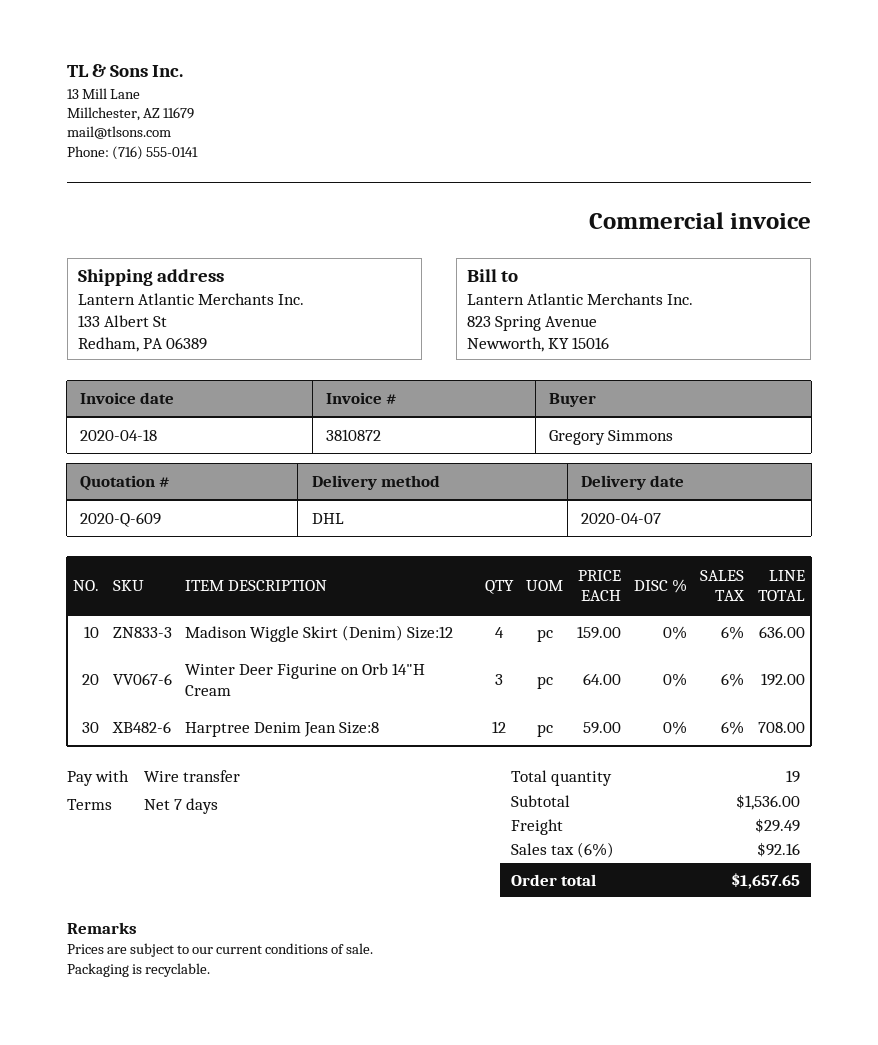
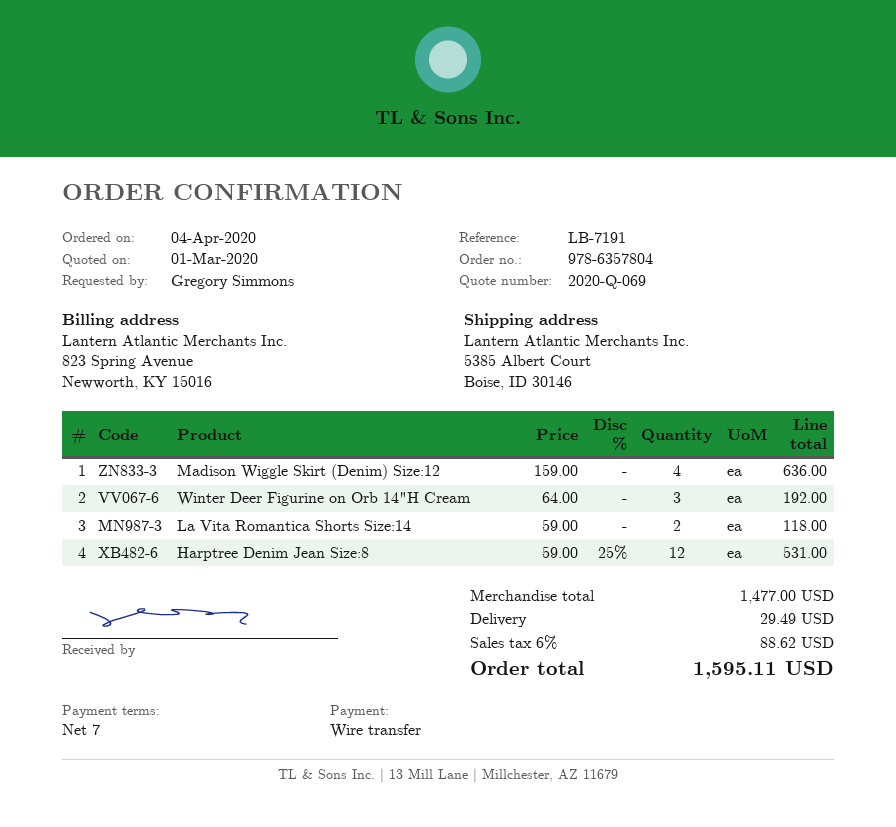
quote number: 2020-Q-609 -> 2020-Q-069
ship to: 133 Albert St, Redham, PA 06389 -> 5385 Albert Court, Boise, ID 30146
Harptree Denim Jean Size:8: 12 x 59.00 = 708.00 -> 12 x 59.00 - 25% = 531.00
La Vita Romantica Shorts Size:14: none -> 2 x 59.00 = 118.00
subtotal: 1536.00 -> 1477.00
tax: 6% = 92.16 -> 6% = 88.62
total: 1657.65 -> 1595.11

